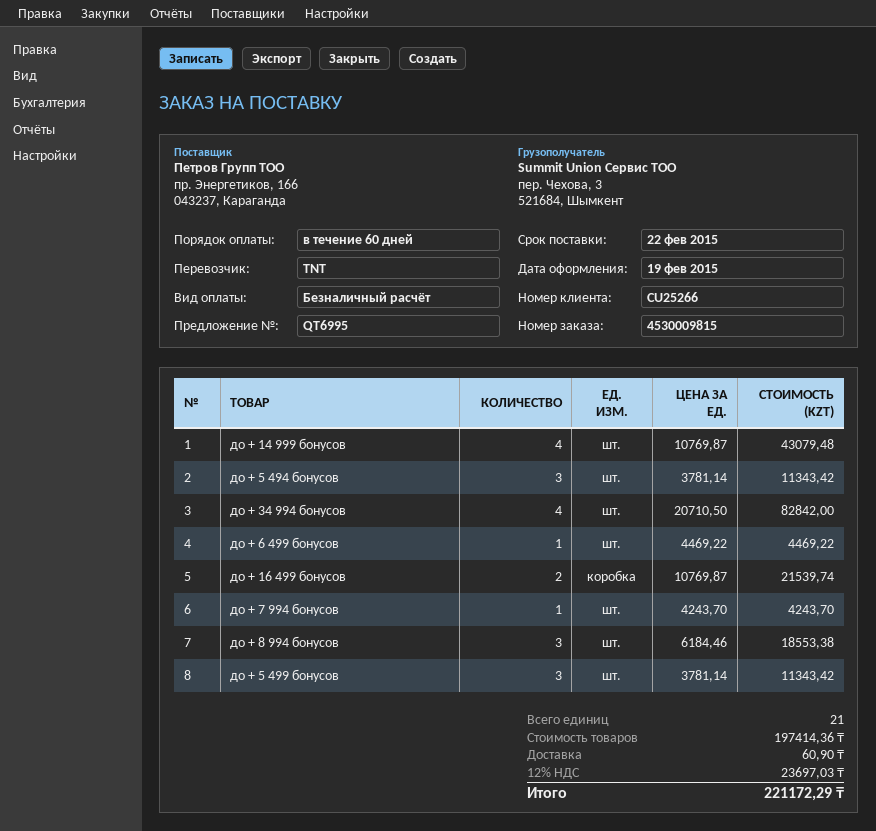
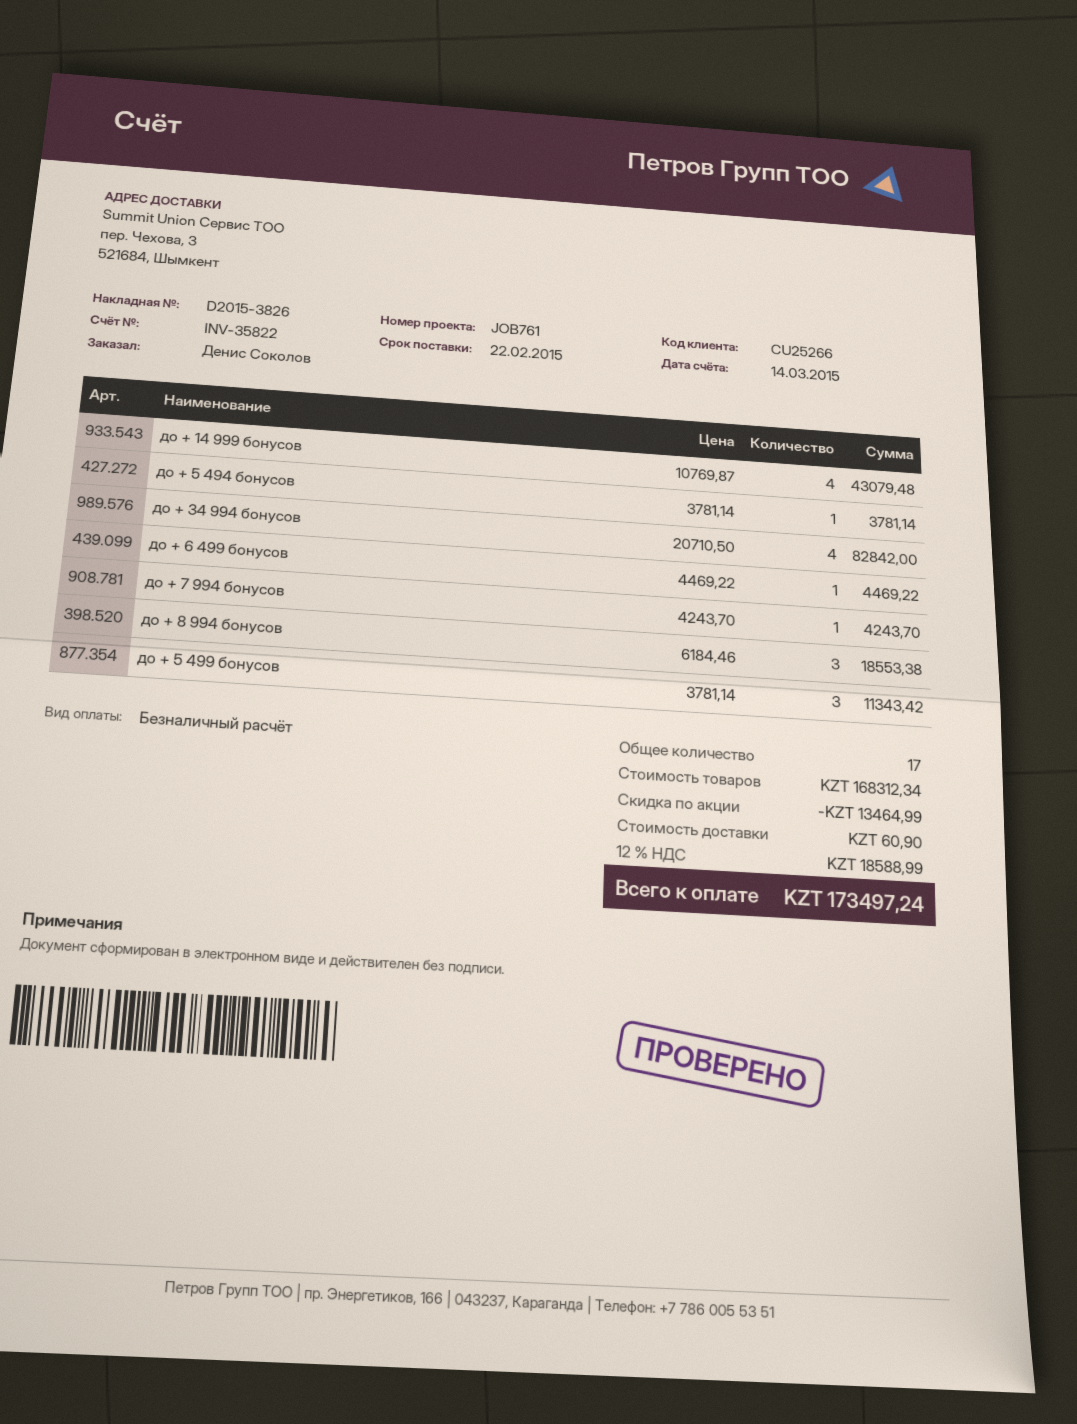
до + 5 494 бонусов: 3 x 3781.14 = 11343.42 -> 1 x 3781.14 = 3781.14
до + 16 499 бонусов: 2 x 10769.87 = 21539.74 -> none
total quantity: 21 -> 17
subtotal: 197414.36 -> 168312.34
discount: none -> 13464.99
tax: 12% = 23697.03 -> 12% = 18588.99
total: 221172.29 -> 173497.24

